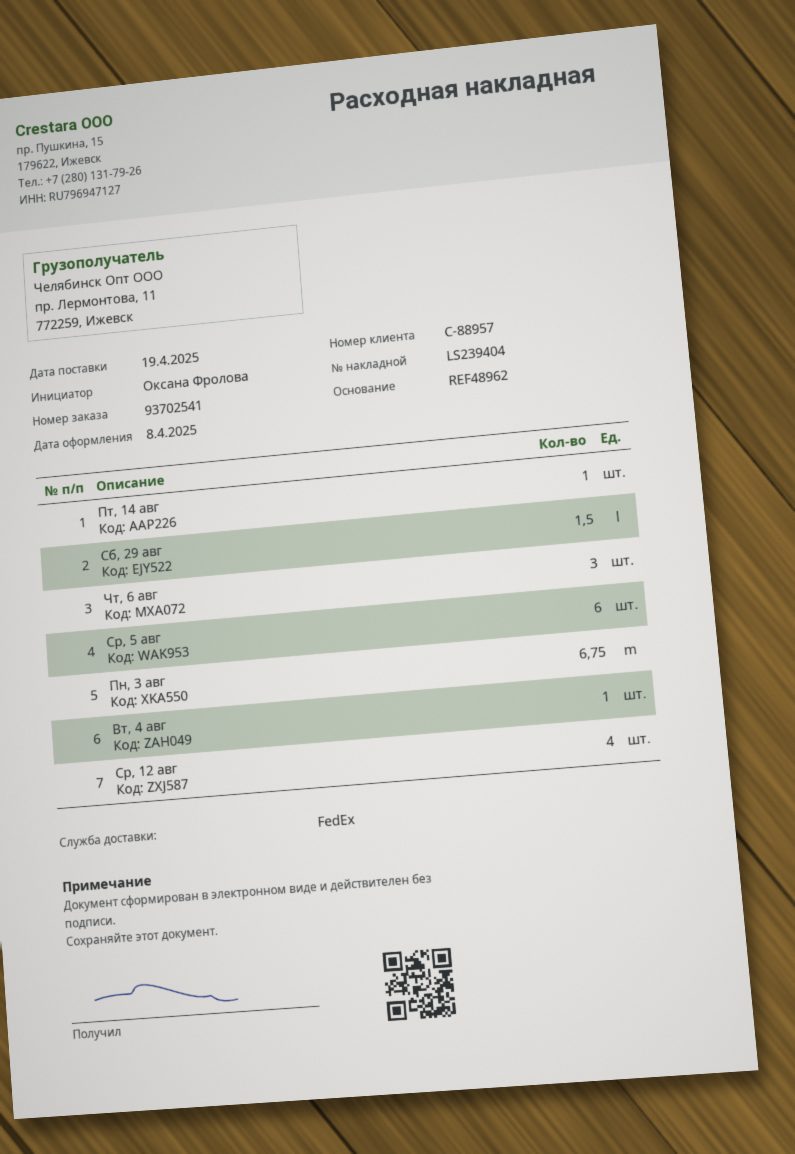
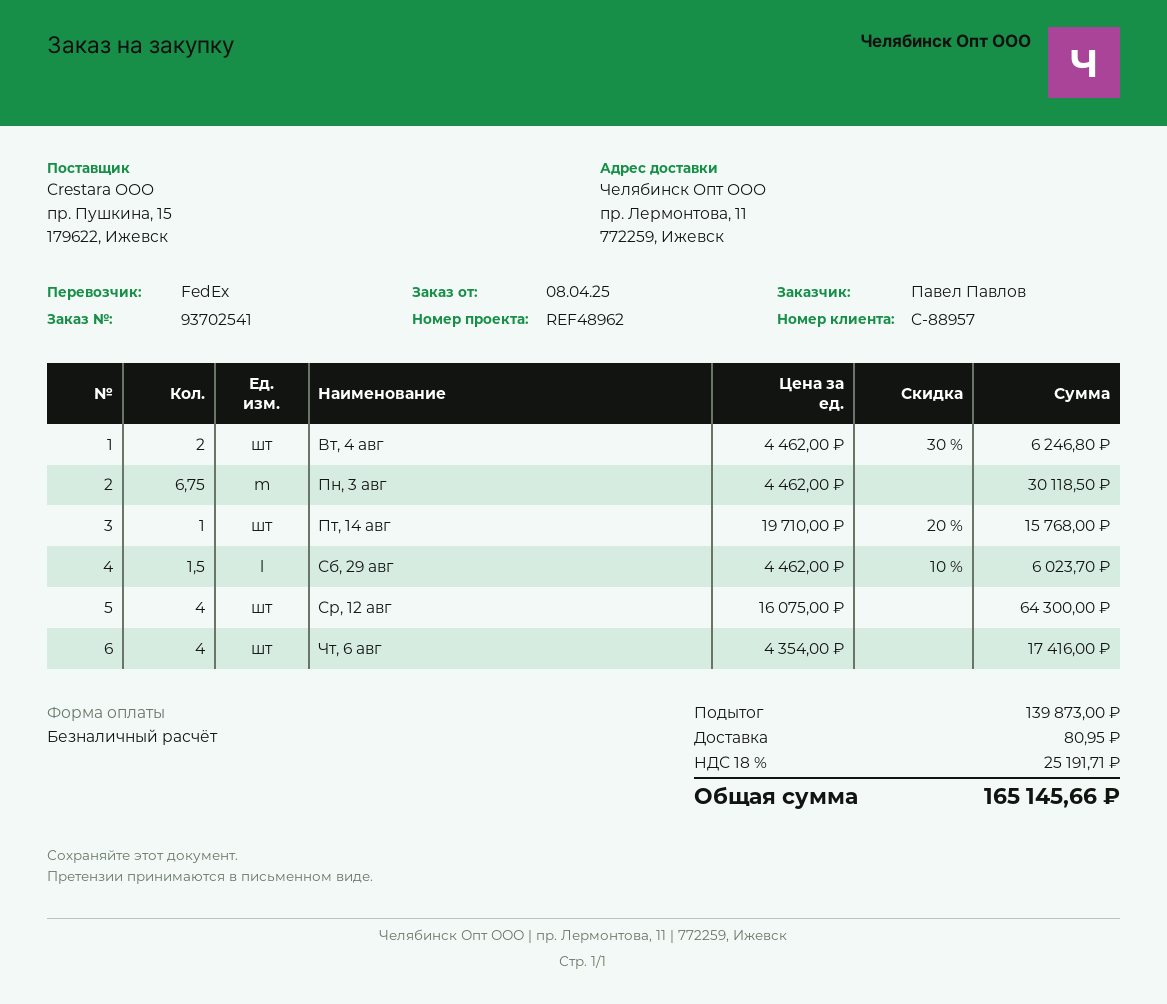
ordered by: Оксана Фролова -> Павел Павлов
Чт, 6 авг: 3 -> 4
Ср, 5 авг: 6 -> none
Вт, 4 авг: 1 -> 2

